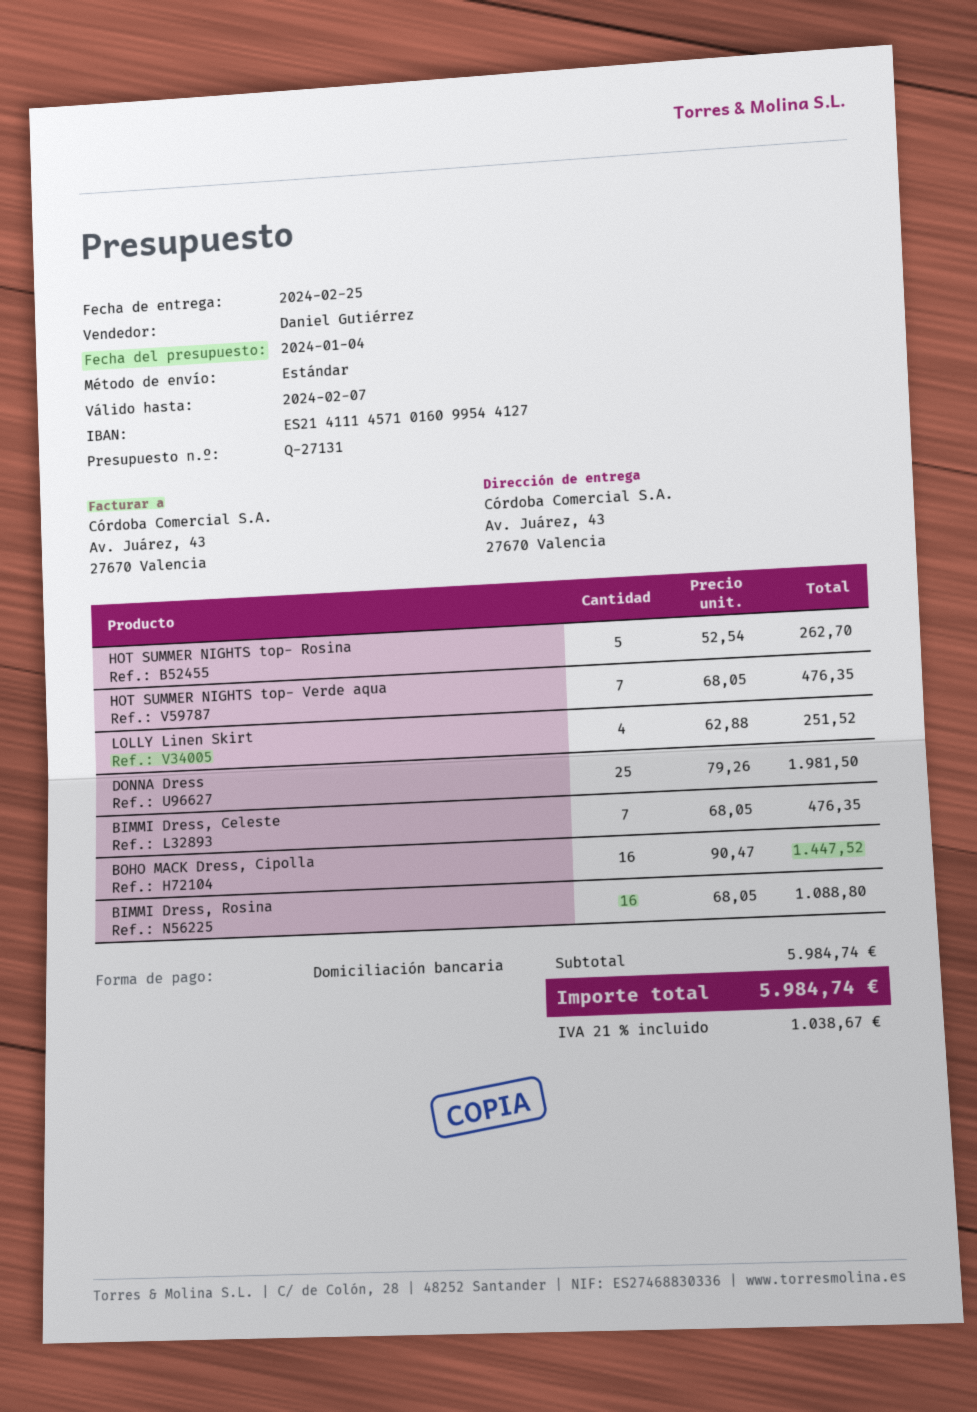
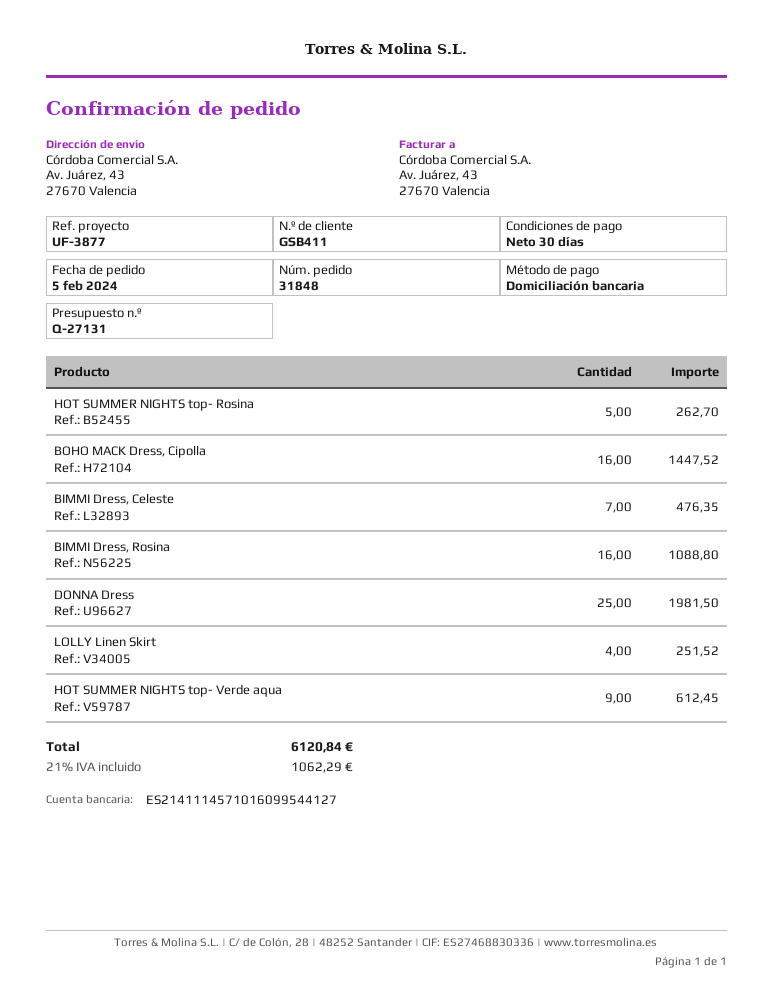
HOT SUMMER NIGHTS top- Verde aqua: 7 for 476.35 -> 9 for 612.45
tax: 21% = 1038.67 -> 21% = 1062.29
total: 5984.74 -> 6120.84

